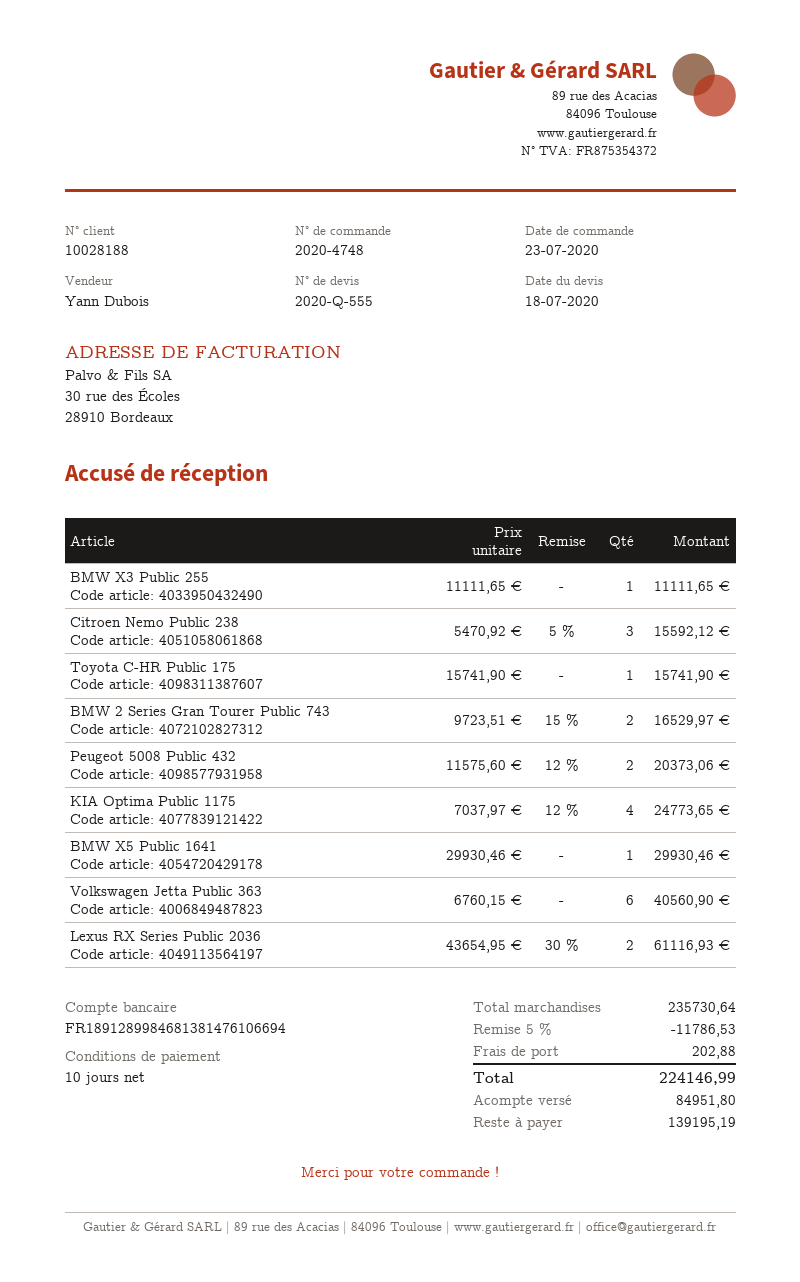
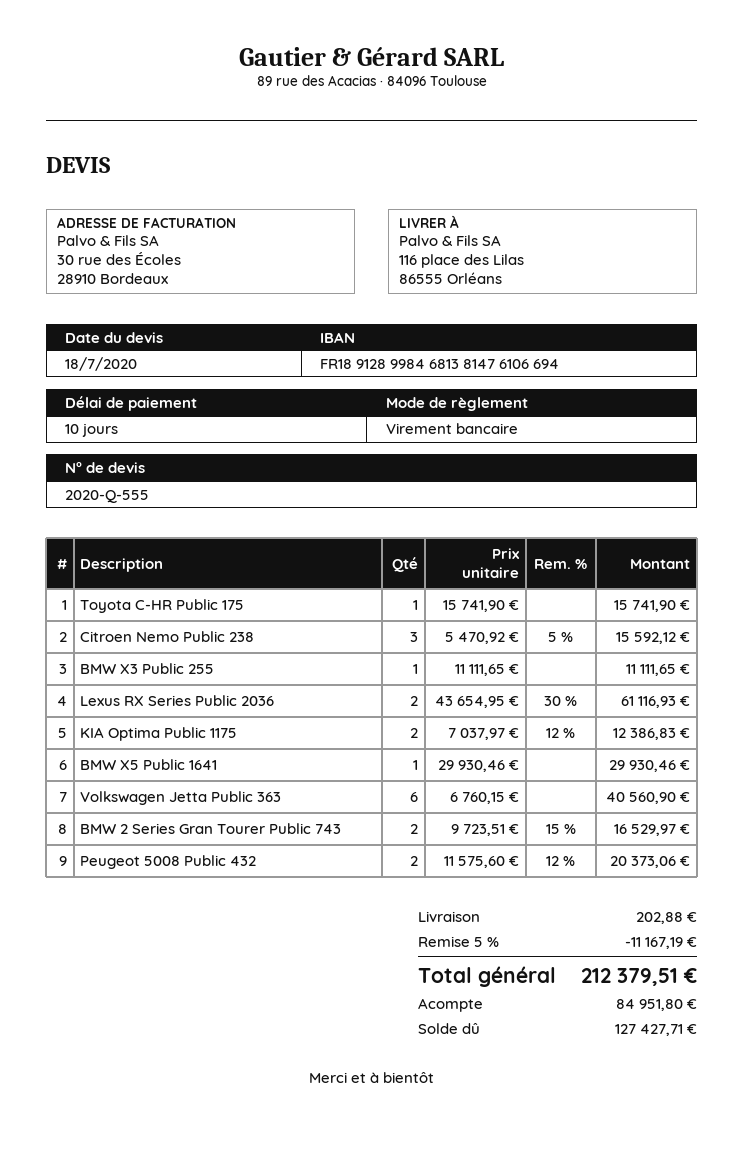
KIA Optima Public 1175: 4 x 7037.97 - 12% = 24773.65 -> 2 x 7037.97 - 12% = 12386.83
discount: 5% = 11786.53 -> 5% = 11167.19
total: 224146.99 -> 212379.51
balance: 139195.19 -> 127427.71

